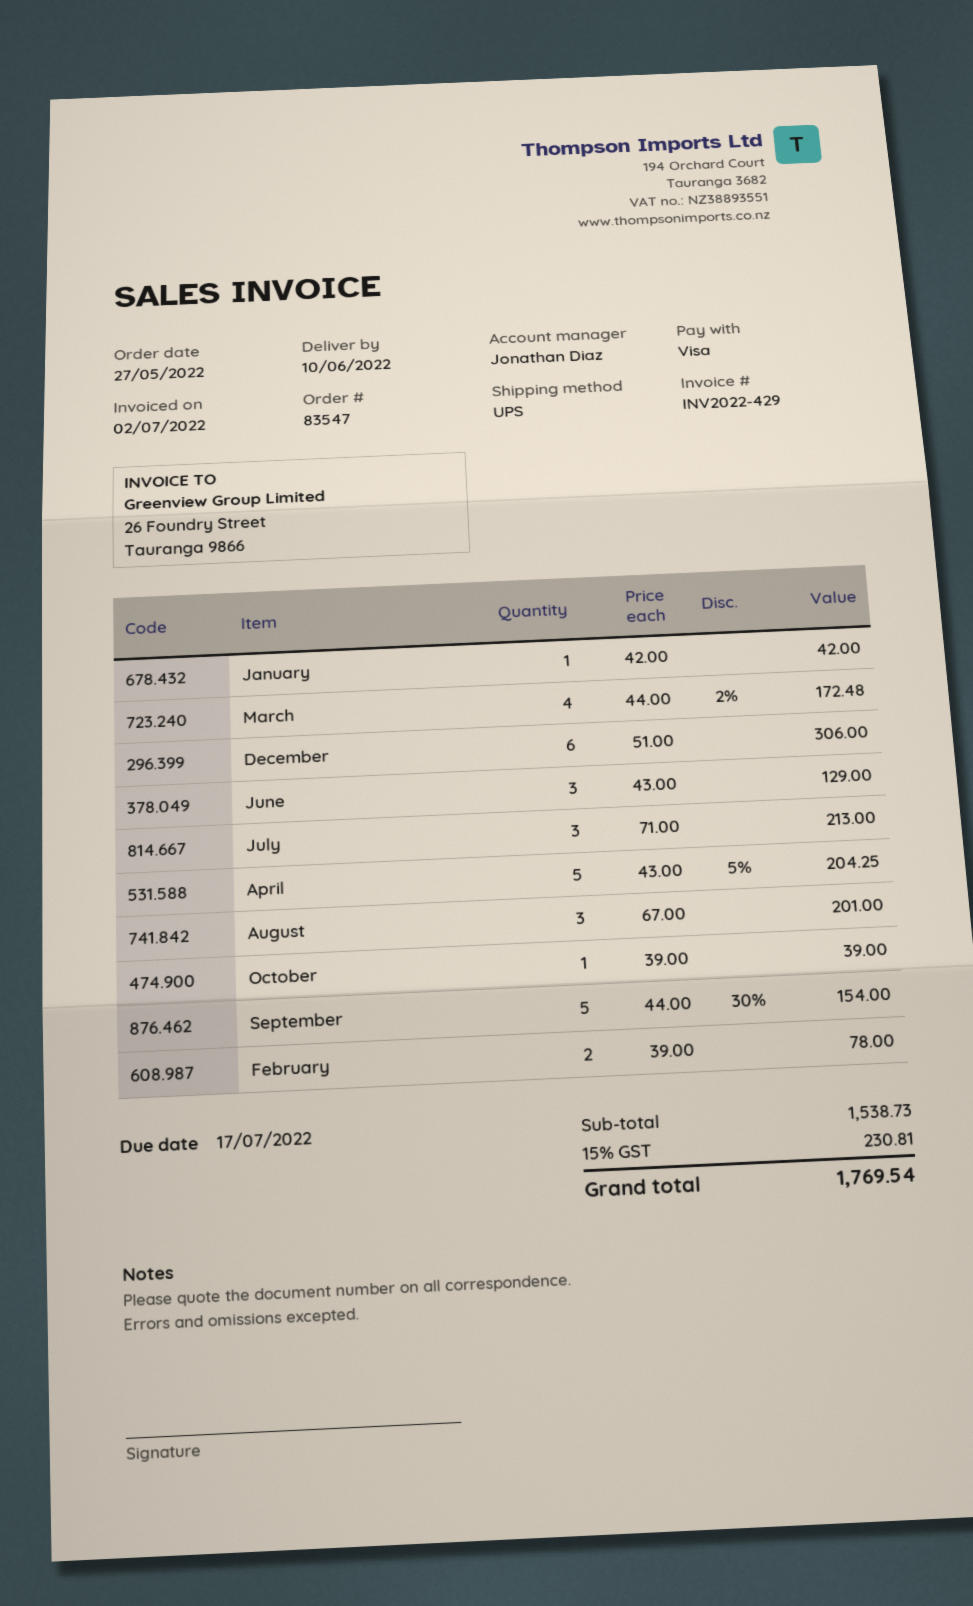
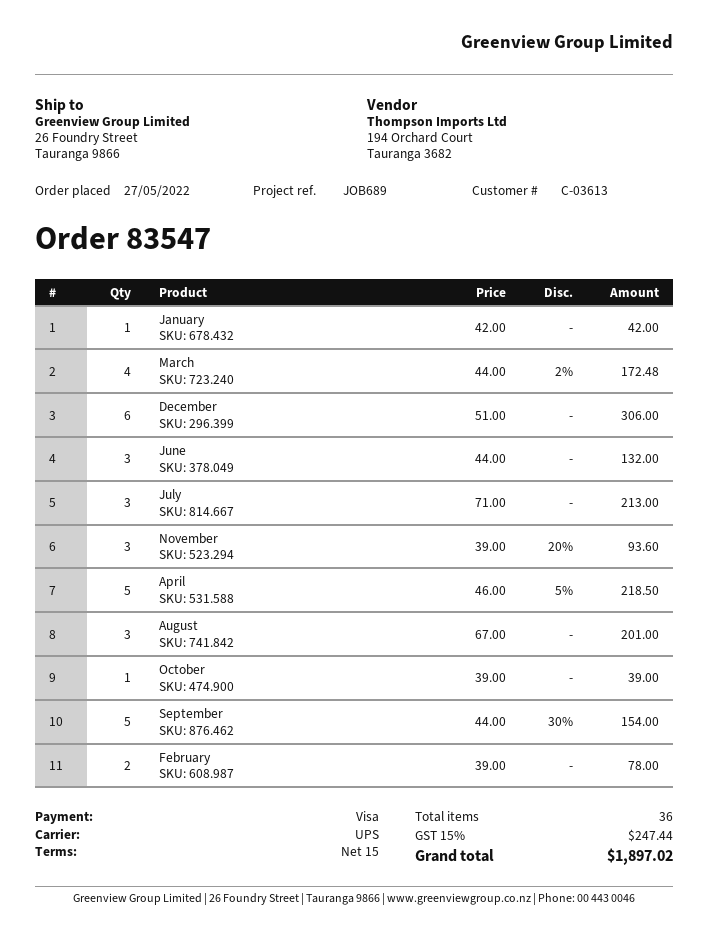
June: 3 x 43.00 = 129.00 -> 3 x 44.00 = 132.00
April: 5 x 43.00 - 5% = 204.25 -> 5 x 46.00 - 5% = 218.50
November: none -> 3 x 39.00 - 20% = 93.60
tax: 15% = 230.81 -> 15% = 247.44
total: 1769.54 -> 1897.02

